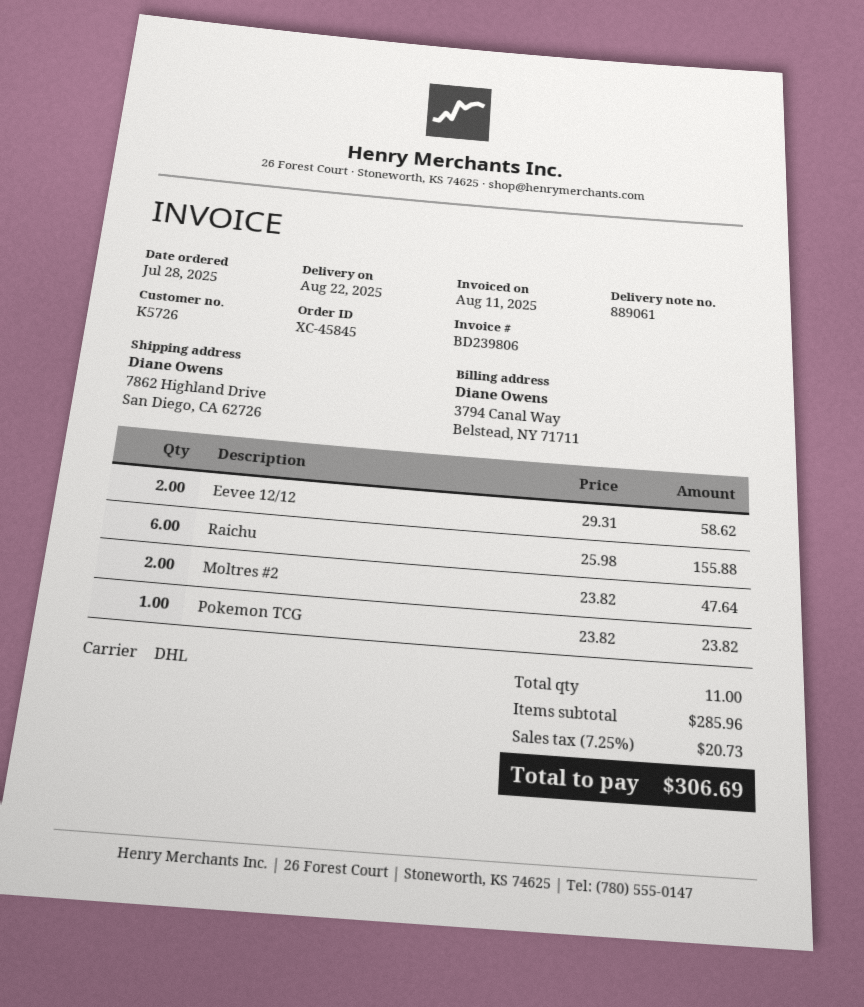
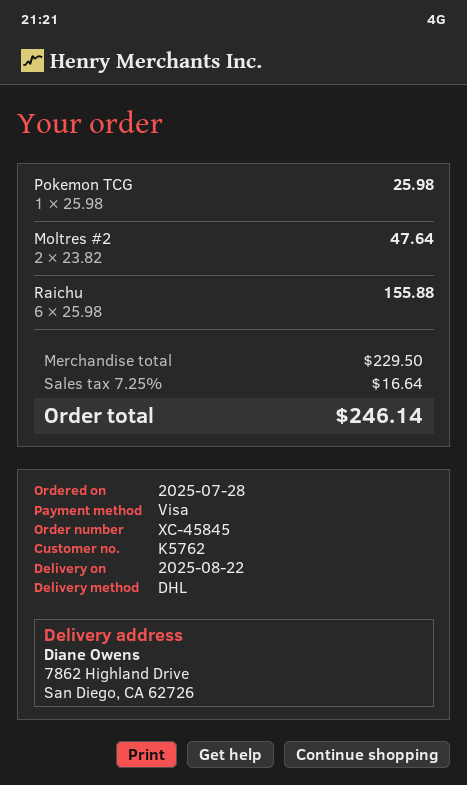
customer number: K5726 -> K5762
Eevee 12/12: 2 x 29.31 = 58.62 -> none
Pokemon TCG: 1 x 23.82 = 23.82 -> 1 x 25.98 = 25.98
subtotal: 285.96 -> 229.50
tax: 7.25% = 20.73 -> 7.25% = 16.64
total: 306.69 -> 246.14

